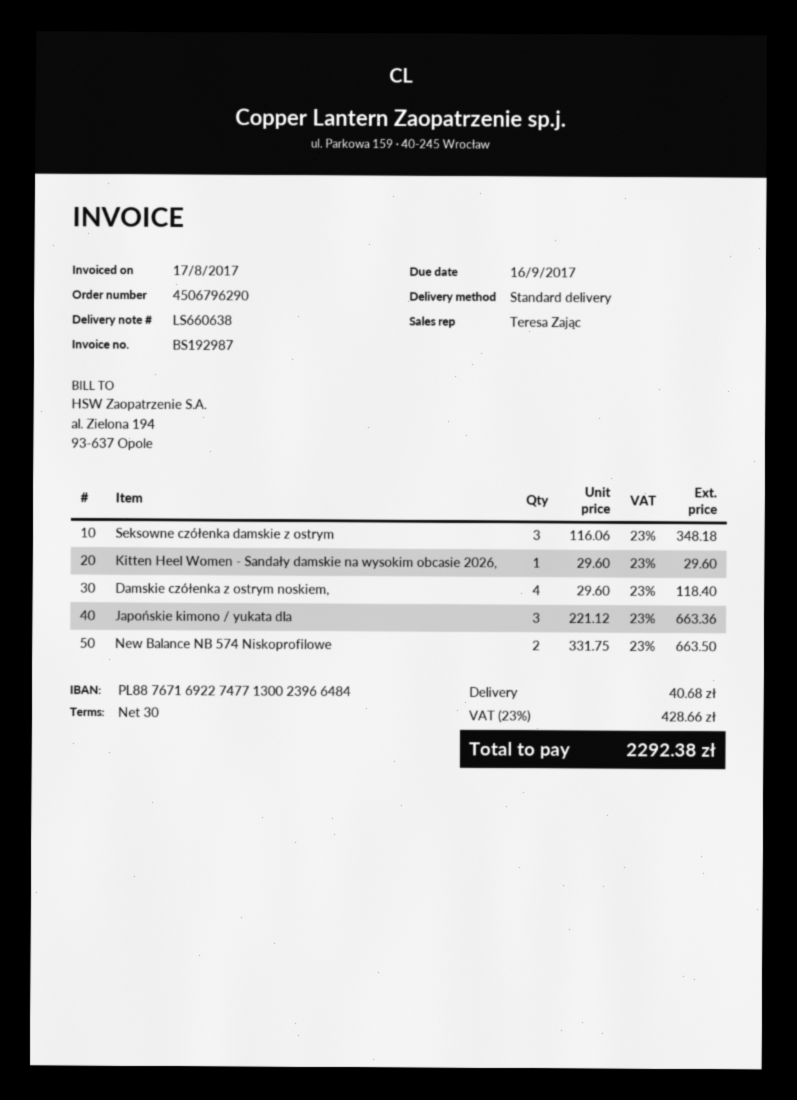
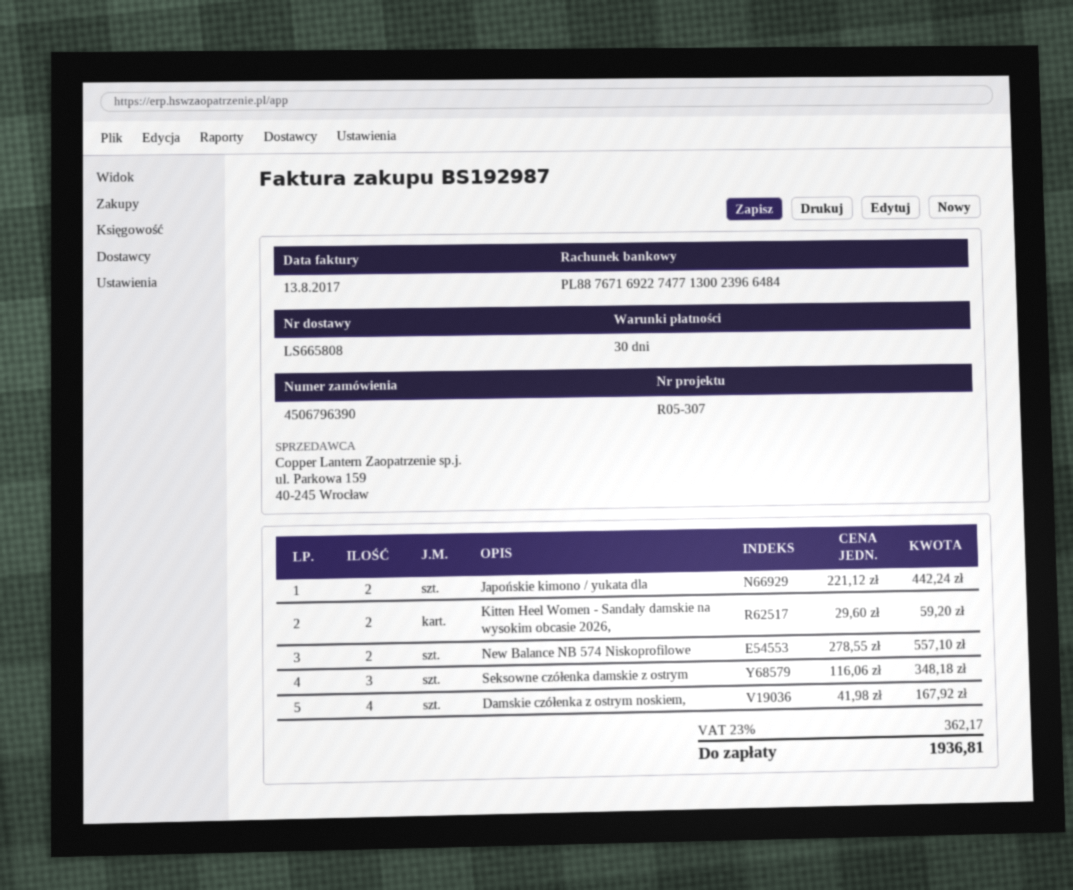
order number: 4506796290 -> 4506796390
delivery note number: LS660638 -> LS665808
invoice date: 2017-08-17 -> 2017-08-13
Kitten Heel Women - Sandały damskie na wysokim obcasie 2026,: 1 x 29.60 = 29.60 -> 2 x 29.60 = 59.20
Damskie czółenka z ostrym noskiem,: 4 x 29.60 = 118.40 -> 4 x 41.98 = 167.92
Japońskie kimono / yukata dla: 3 x 221.12 = 663.36 -> 2 x 221.12 = 442.24
New Balance NB 574 Niskoprofilowe: 2 x 331.75 = 663.50 -> 2 x 278.55 = 557.10
shipping: 40.68 -> none
tax: 23% = 428.66 -> 23% = 362.17
total: 2292.38 -> 1936.81

